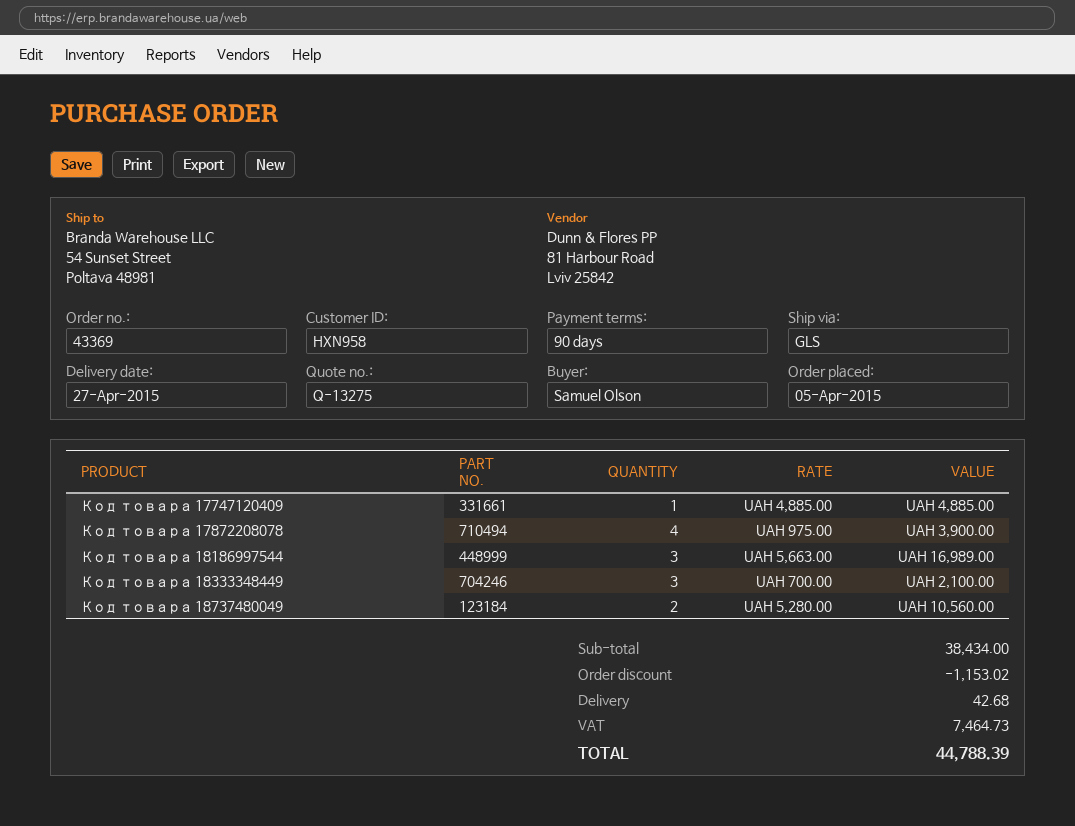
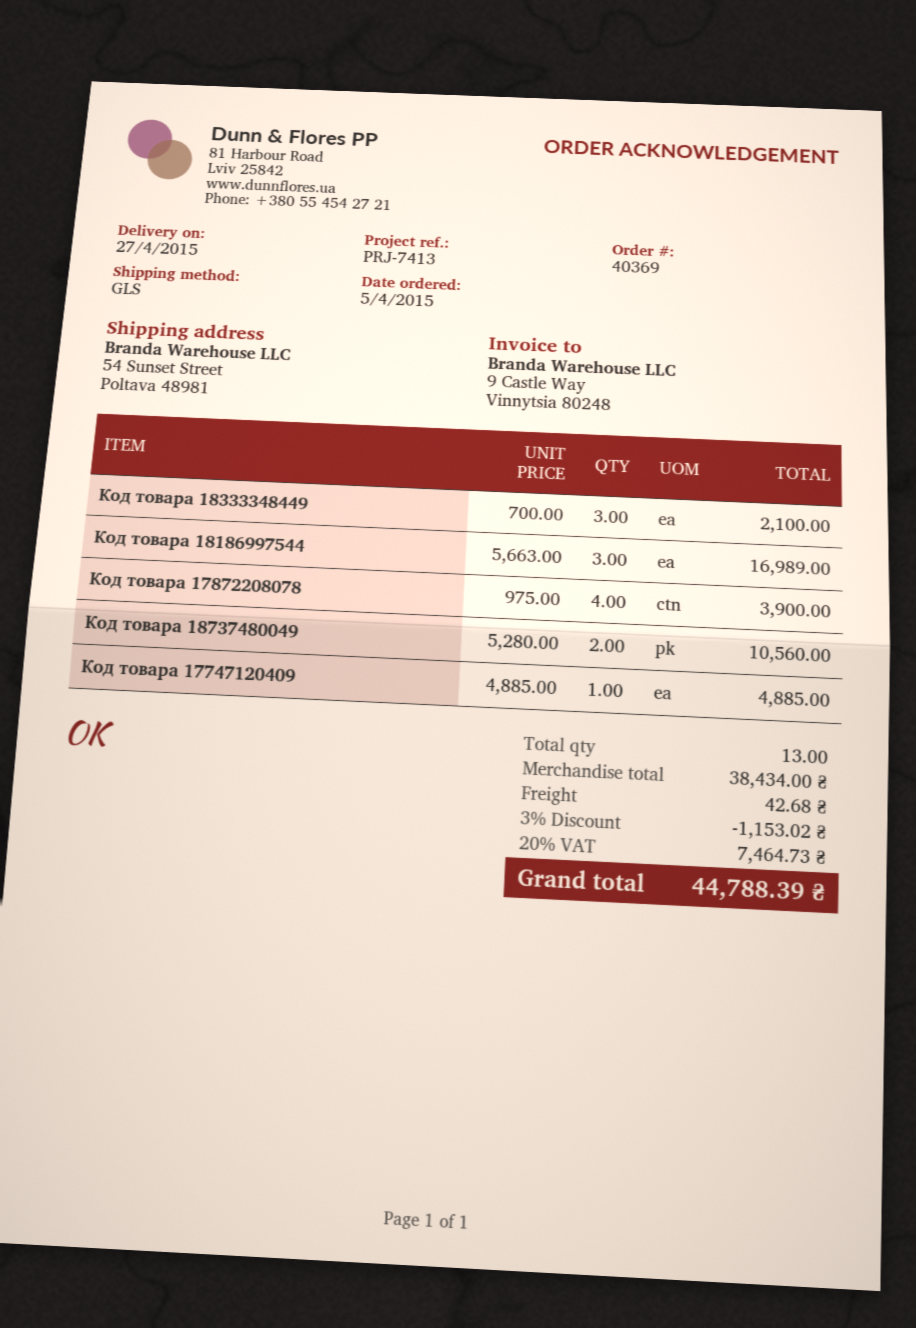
order number: 43369 -> 40369

